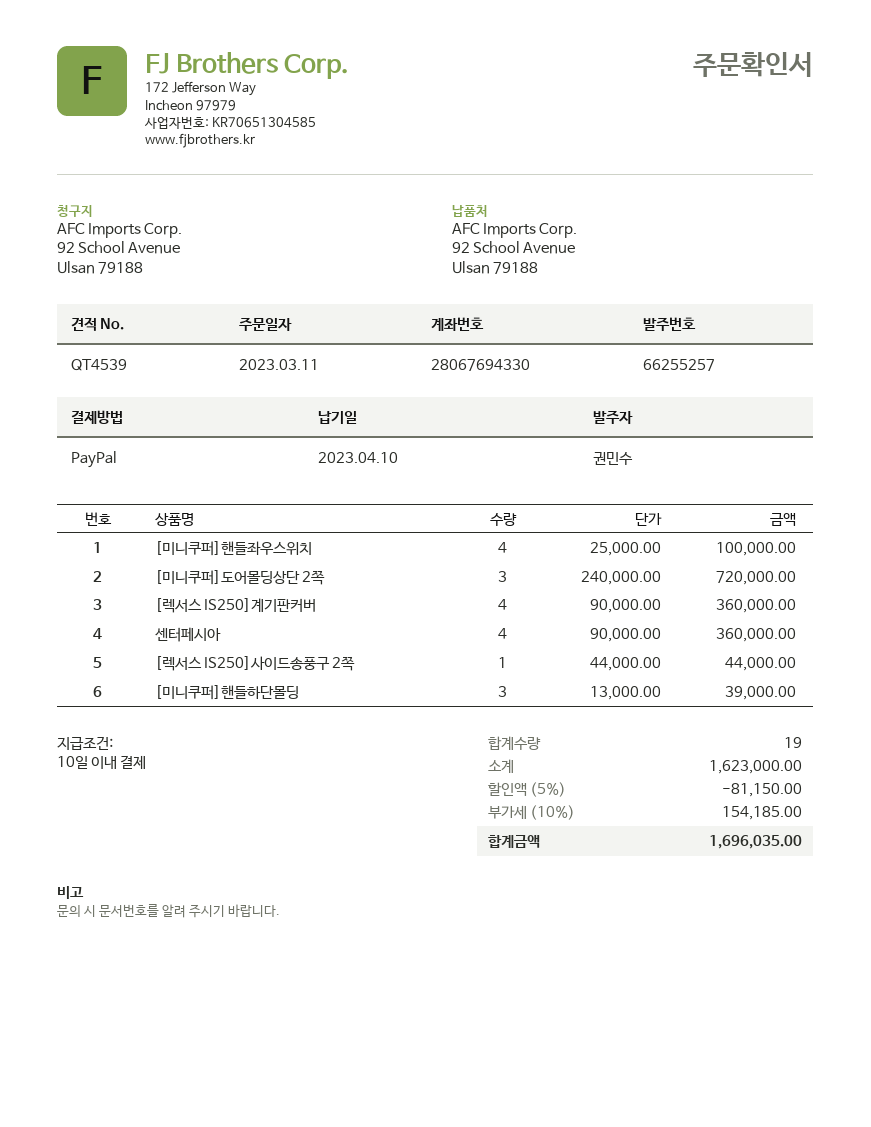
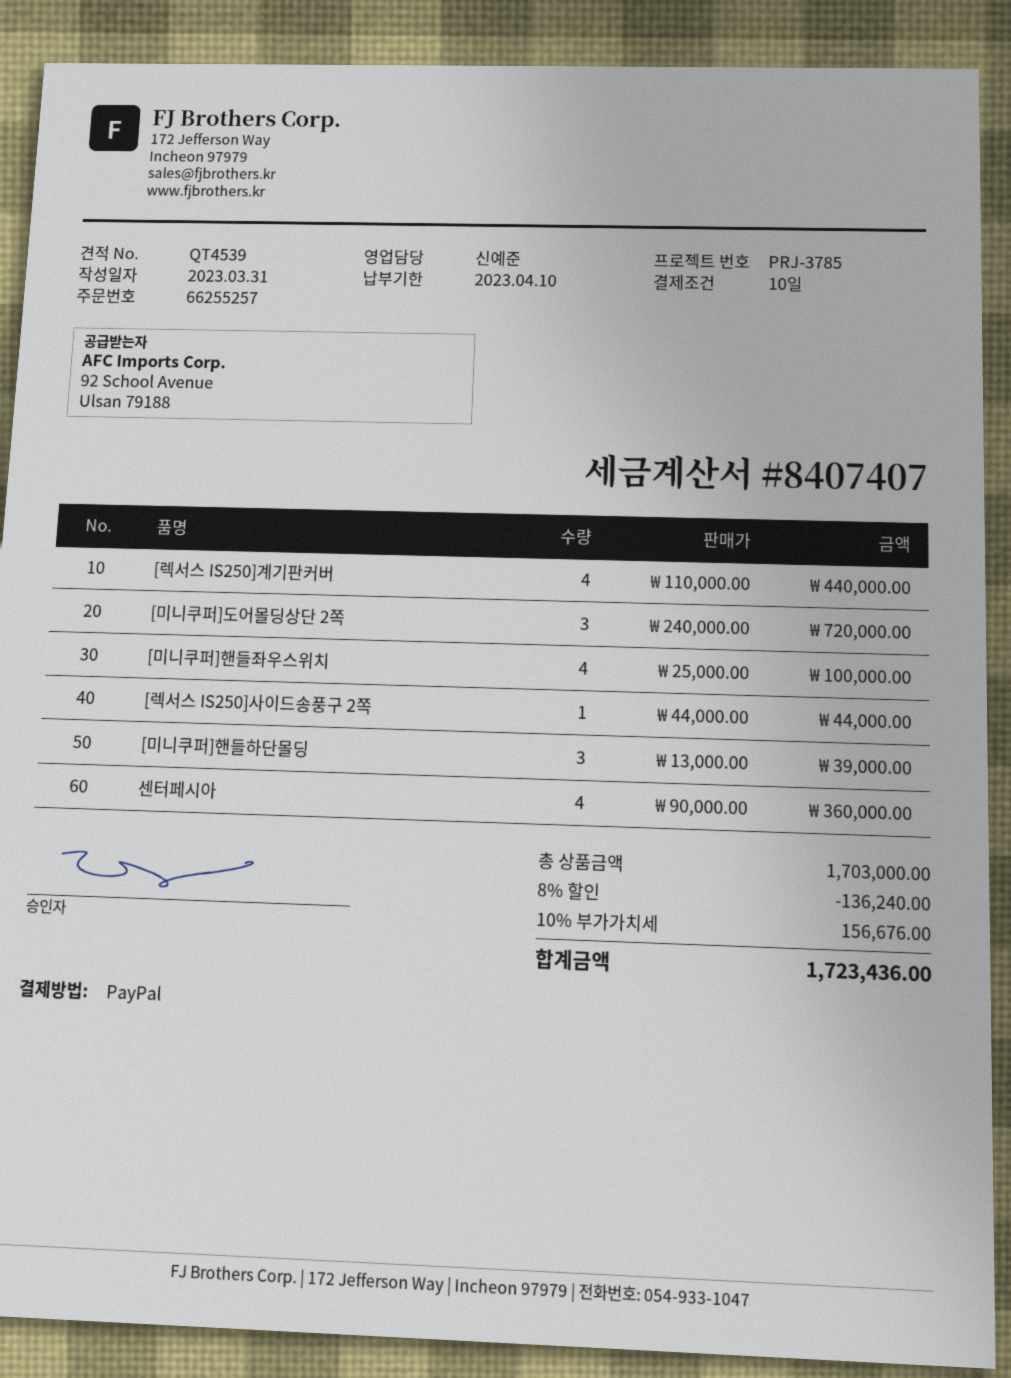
[렉서스 IS250]계기판커버: 4 x 90000.00 = 360000.00 -> 4 x 110000.00 = 440000.00
subtotal: 1623000.00 -> 1703000.00
discount: 5% = 81150.00 -> 8% = 136240.00
tax: 10% = 154185.00 -> 10% = 156676.00
total: 1696035.00 -> 1723436.00

